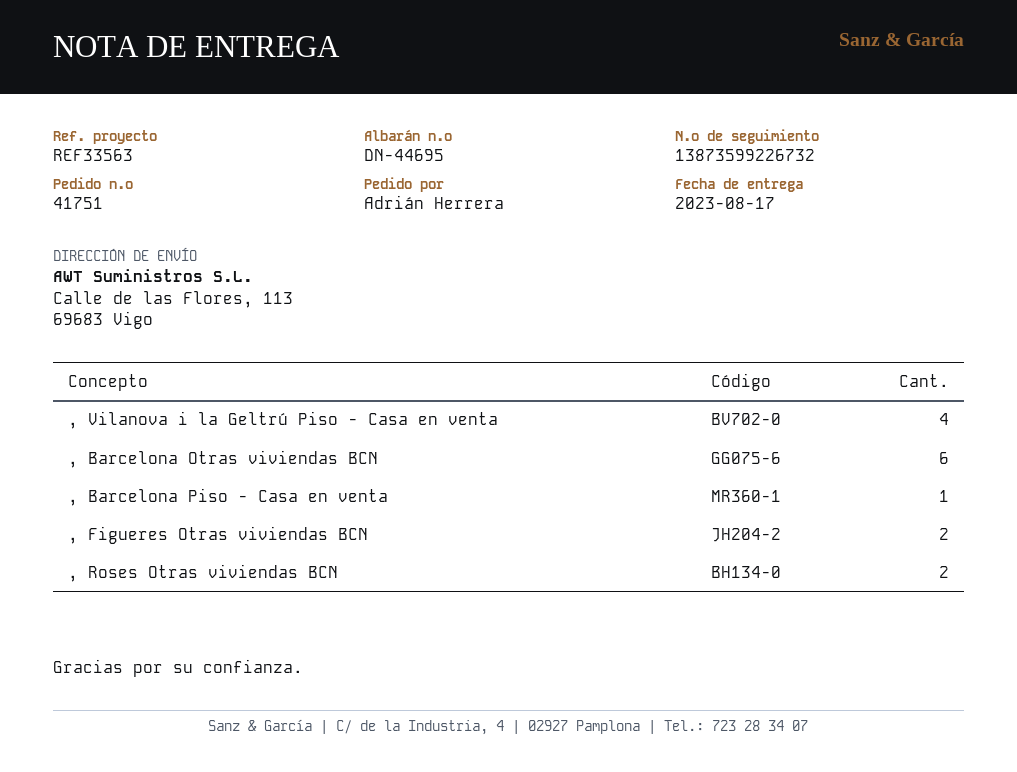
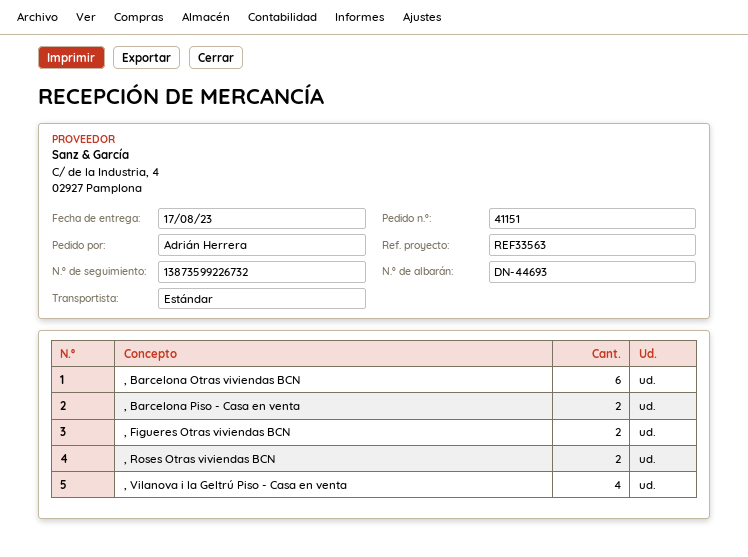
order number: 41751 -> 41151
delivery note number: DN-44695 -> DN-44693
, Barcelona Piso - Casa en venta: 1 -> 2

